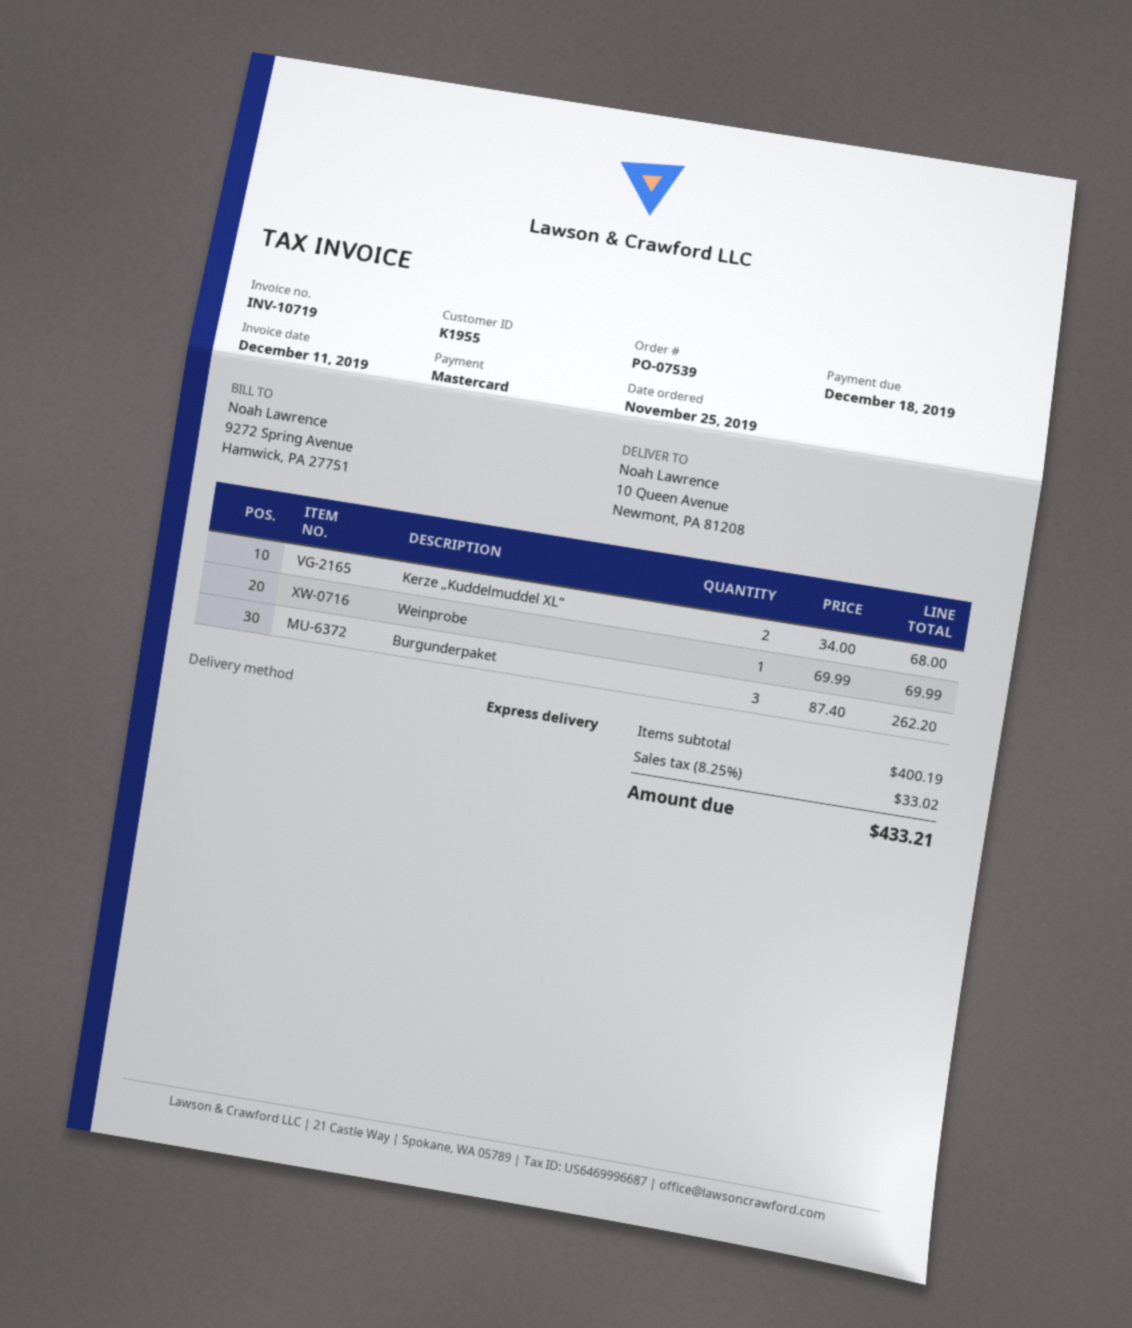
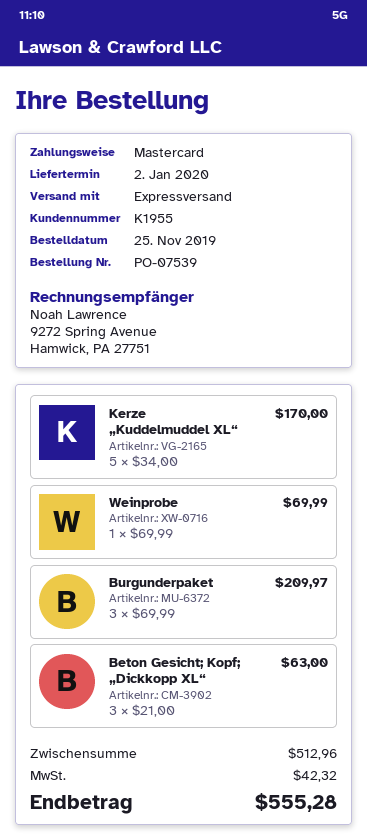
Kerze „Kuddelmuddel XL“: 2 x 34.00 = 68.00 -> 5 x 34.00 = 170.00
Burgunderpaket: 3 x 87.40 = 262.20 -> 3 x 69.99 = 209.97
Beton Gesicht; Kopf; „Dickkopp XL“: none -> 3 x 21.00 = 63.00
subtotal: 400.19 -> 512.96
tax: 33.02 -> 42.32
total: 433.21 -> 555.28

